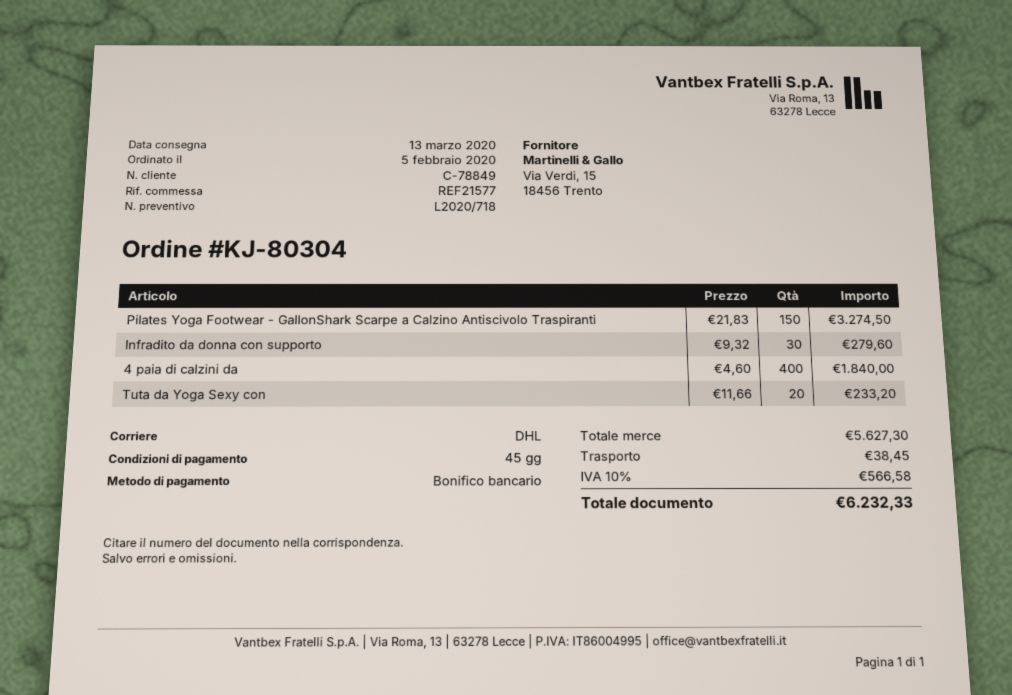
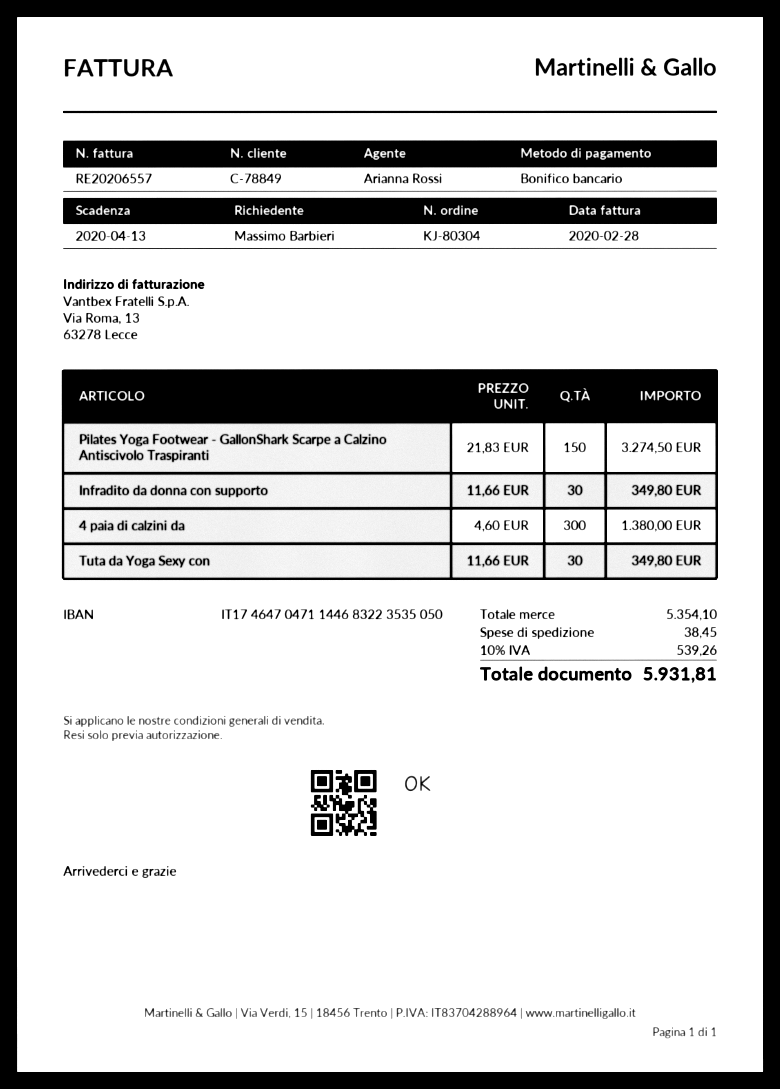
Infradito da donna con supporto: 30 x 9.32 = 279.60 -> 30 x 11.66 = 349.80
4 paia di calzini da: 400 x 4.60 = 1840.00 -> 300 x 4.60 = 1380.00
Tuta da Yoga Sexy con: 20 x 11.66 = 233.20 -> 30 x 11.66 = 349.80
subtotal: 5627.30 -> 5354.10
tax: 10% = 566.58 -> 10% = 539.26
total: 6232.33 -> 5931.81

